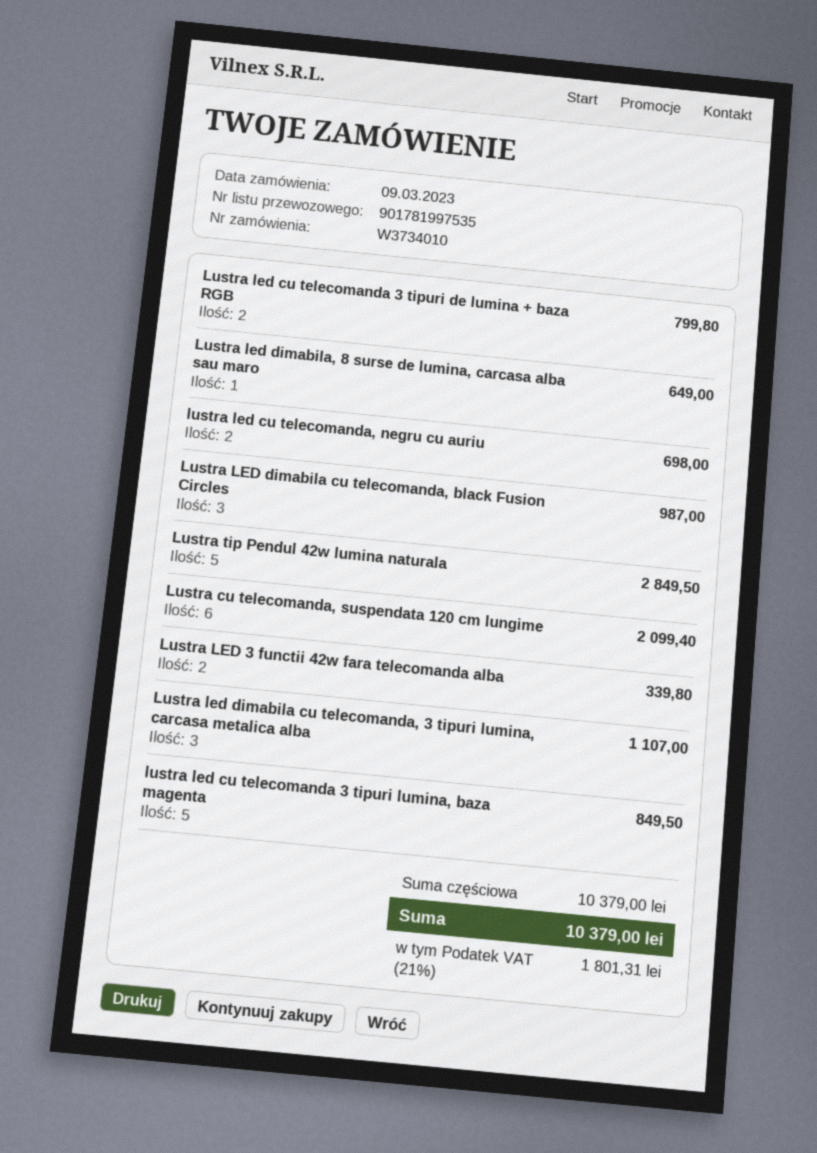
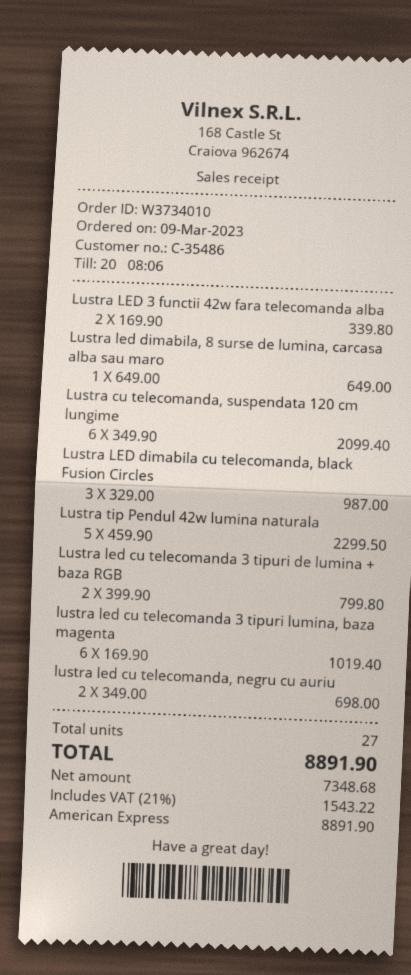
Lustra tip Pendul 42w lumina naturala: 5 for 2849.50 -> 5 for 2299.50
Lustra led dimabila cu telecomanda, 3 tipuri lumina, carcasa metalica alba: 3 for 1107.00 -> none
lustra led cu telecomanda 3 tipuri lumina, baza magenta: 5 for 849.50 -> 6 for 1019.40
tax: 21% = 1801.31 -> 21% = 1543.22
total: 10379.00 -> 8891.90

